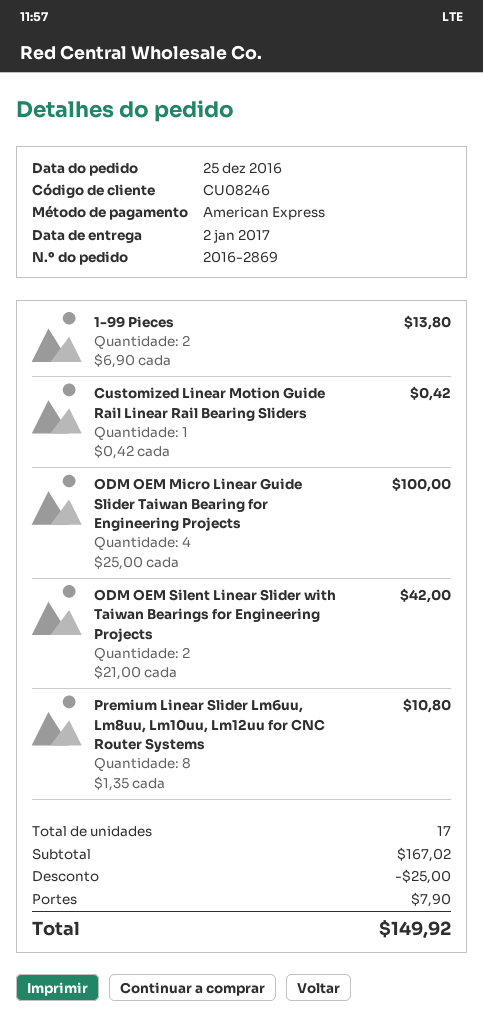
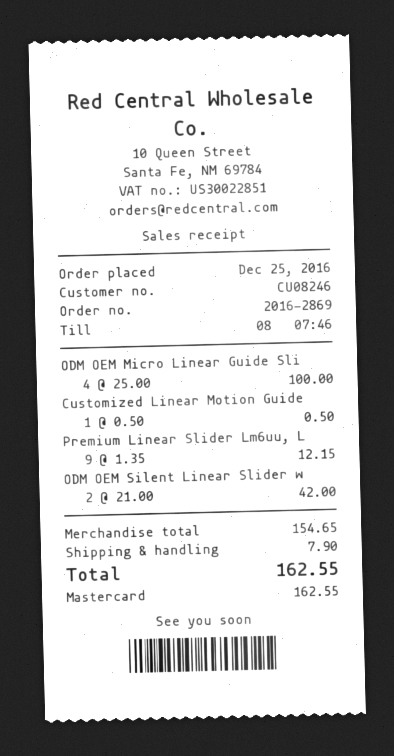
payment method: American Express -> Mastercard
1-99 Pieces: 2 x 6.90 = 13.80 -> none
Customized Linear Motion Guide Rail Linear Rail Bearing Sliders: 1 x 0.42 = 0.42 -> 1 x 0.50 = 0.50
Premium Linear Slider Lm6uu, Lm8uu, Lm10uu, Lm12uu for CNC Router Systems: 8 x 1.35 = 10.80 -> 9 x 1.35 = 12.15
subtotal: 167.02 -> 154.65
discount: 25.00 -> none
total: 149.92 -> 162.55

